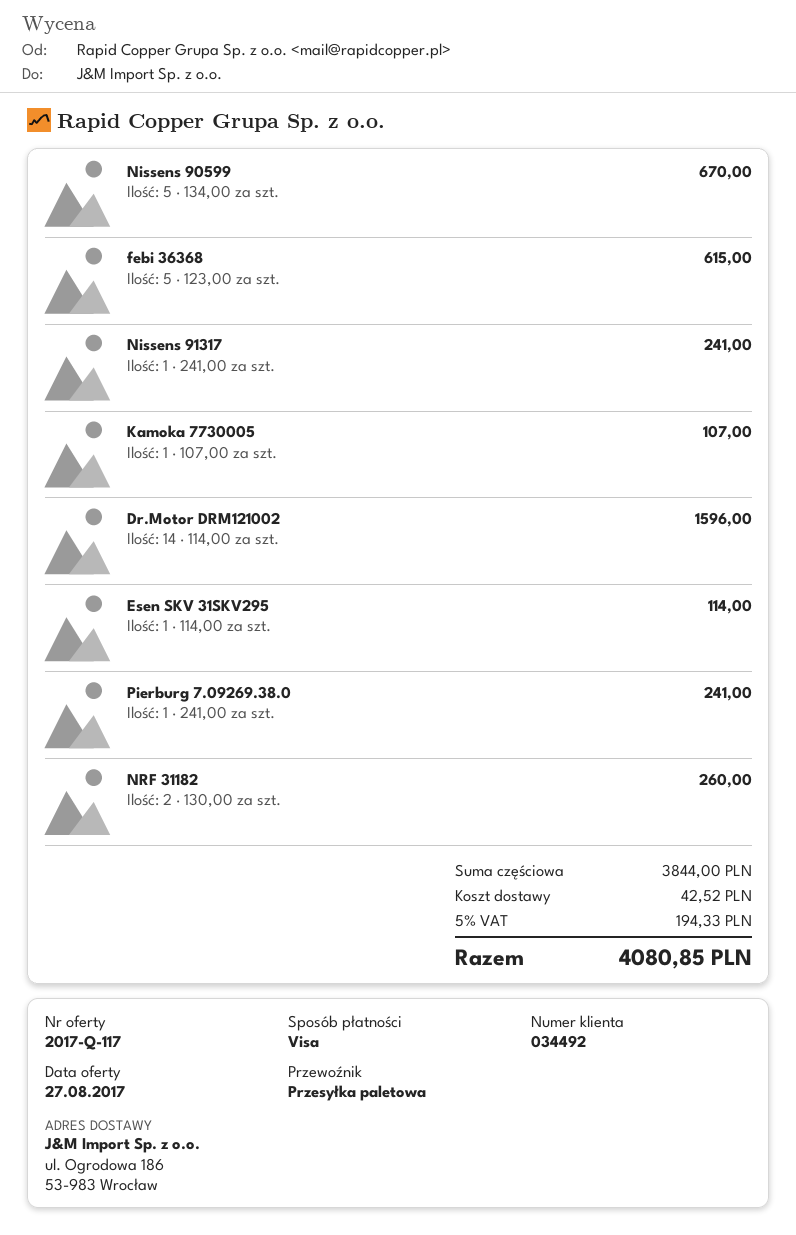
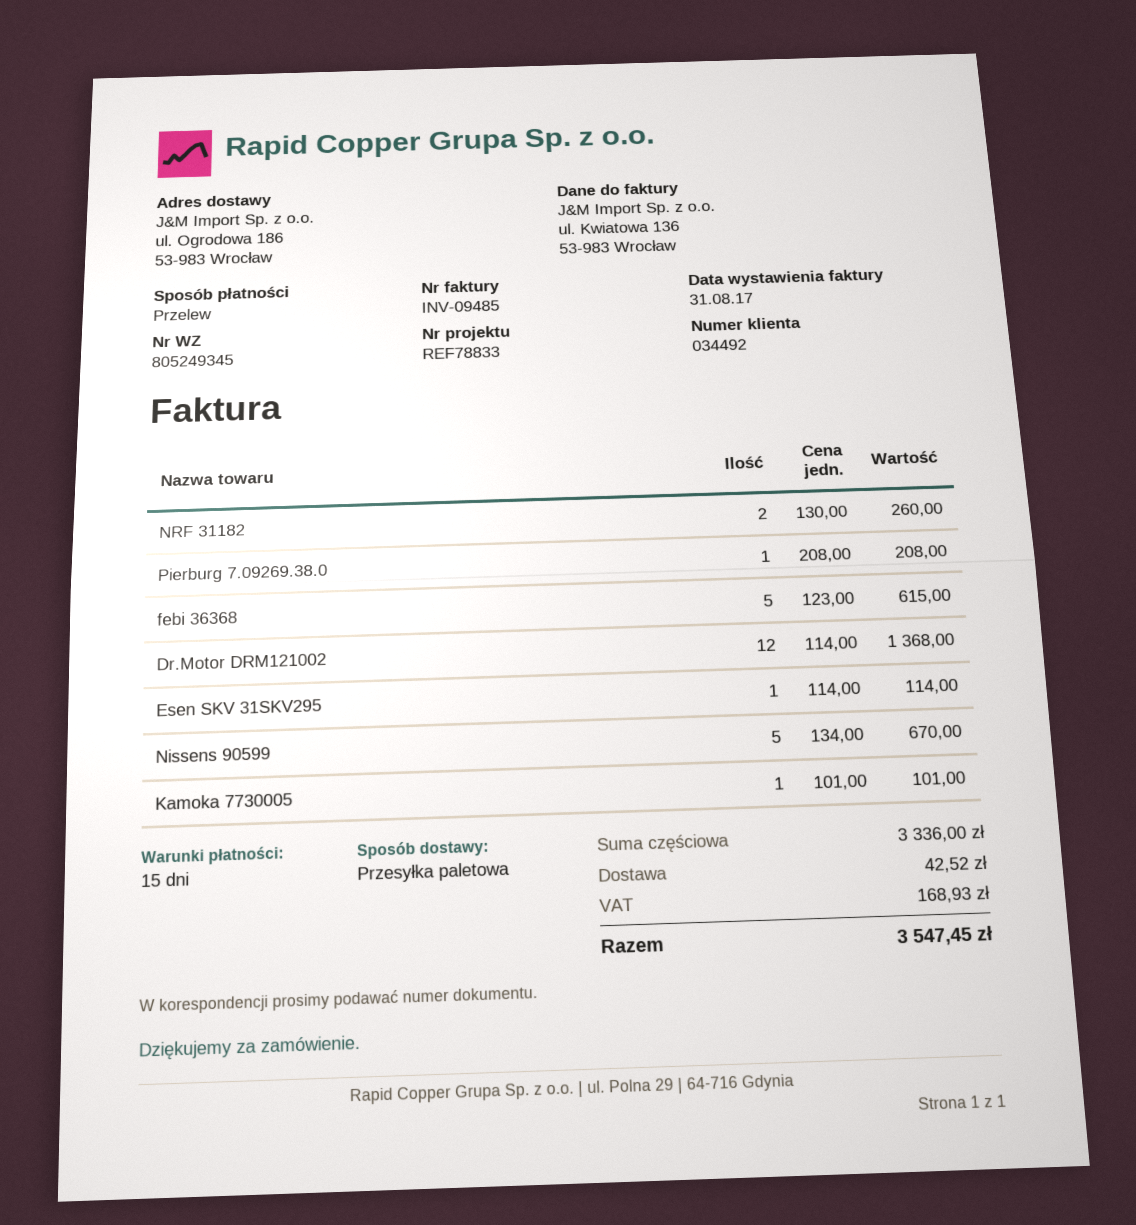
payment method: Visa -> bank transfer
Nissens 91317: 1 x 241.00 = 241.00 -> none
Kamoka 7730005: 1 x 107.00 = 107.00 -> 1 x 101.00 = 101.00
Dr.Motor DRM121002: 14 x 114.00 = 1596.00 -> 12 x 114.00 = 1368.00
Pierburg 7.09269.38.0: 1 x 241.00 = 241.00 -> 1 x 208.00 = 208.00
subtotal: 3844.00 -> 3336.00
tax: 194.33 -> 168.93
total: 4080.85 -> 3547.45

